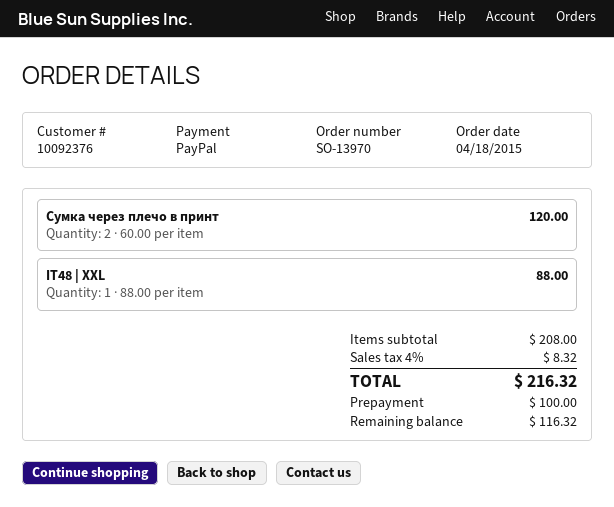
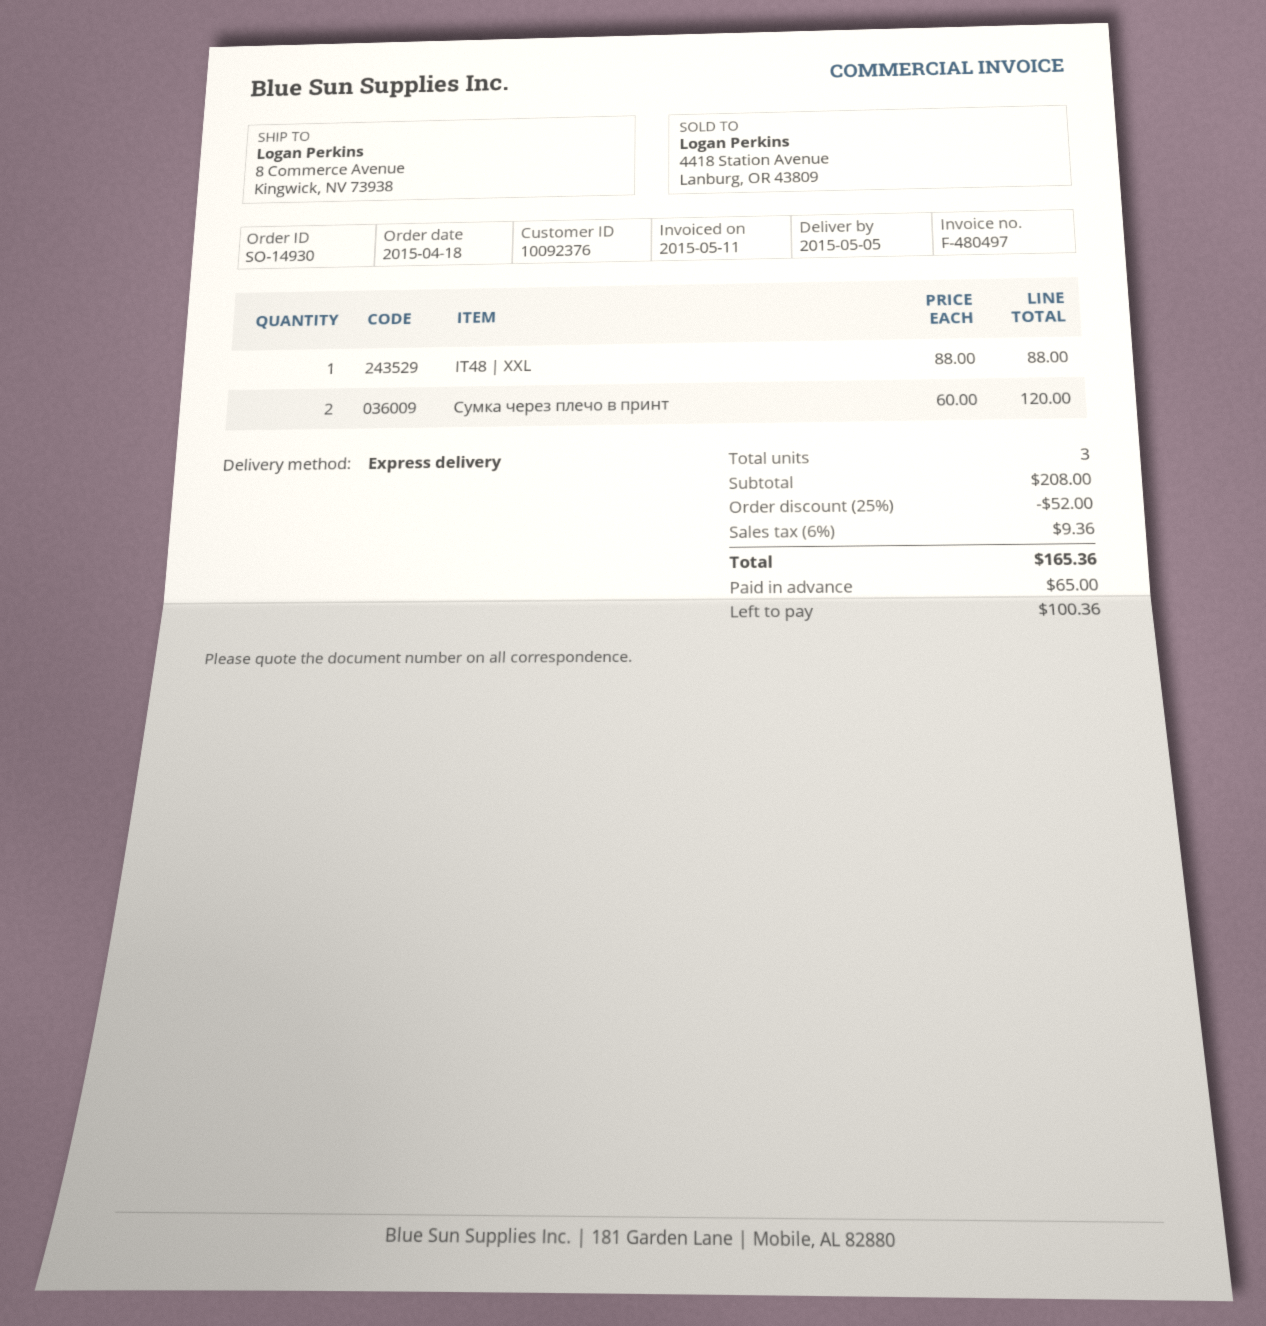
order number: SO-13970 -> SO-14930
discount: none -> 25% = 52.00
tax: 4% = 8.32 -> 6% = 9.36
total: 216.32 -> 165.36
deposit: 100.00 -> 65.00
balance: 116.32 -> 100.36

